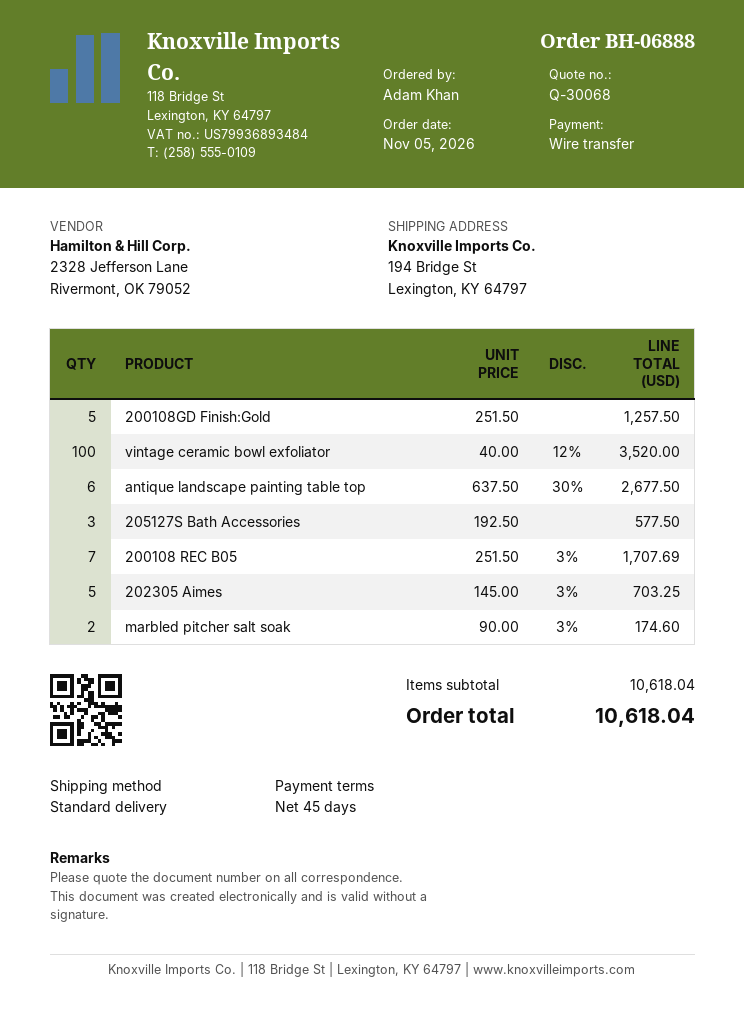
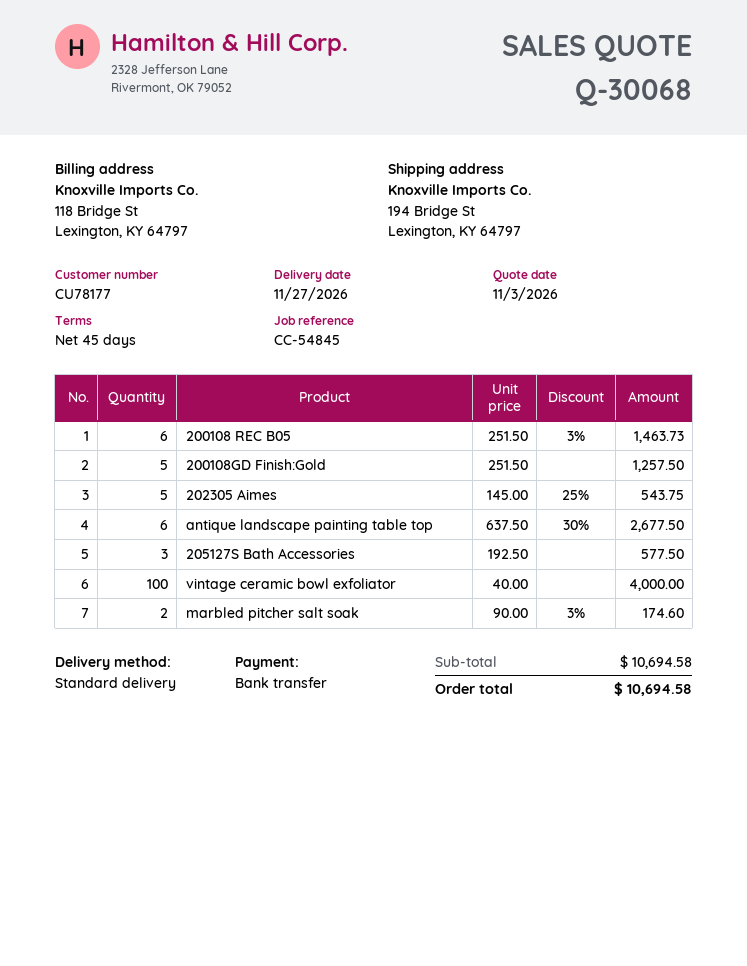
vintage ceramic bowl exfoliator: 100 x 40.00 - 12% = 3520.00 -> 100 x 40.00 = 4000.00
200108 REC B05: 7 x 251.50 - 3% = 1707.69 -> 6 x 251.50 - 3% = 1463.73
202305 Aimes: 5 x 145.00 - 3% = 703.25 -> 5 x 145.00 - 25% = 543.75
subtotal: 10618.04 -> 10694.58
total: 10618.04 -> 10694.58

